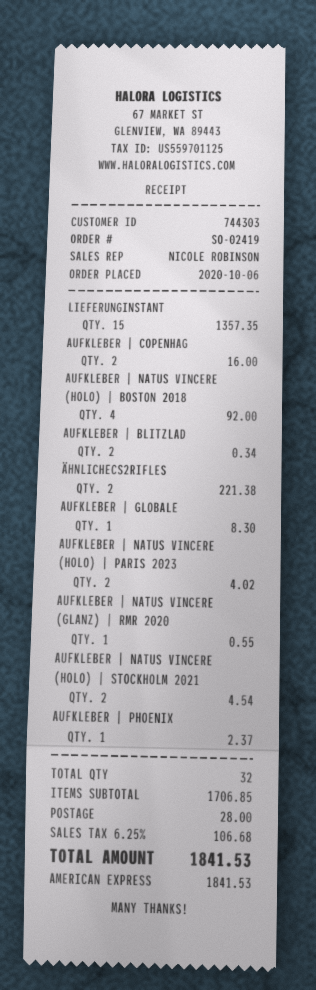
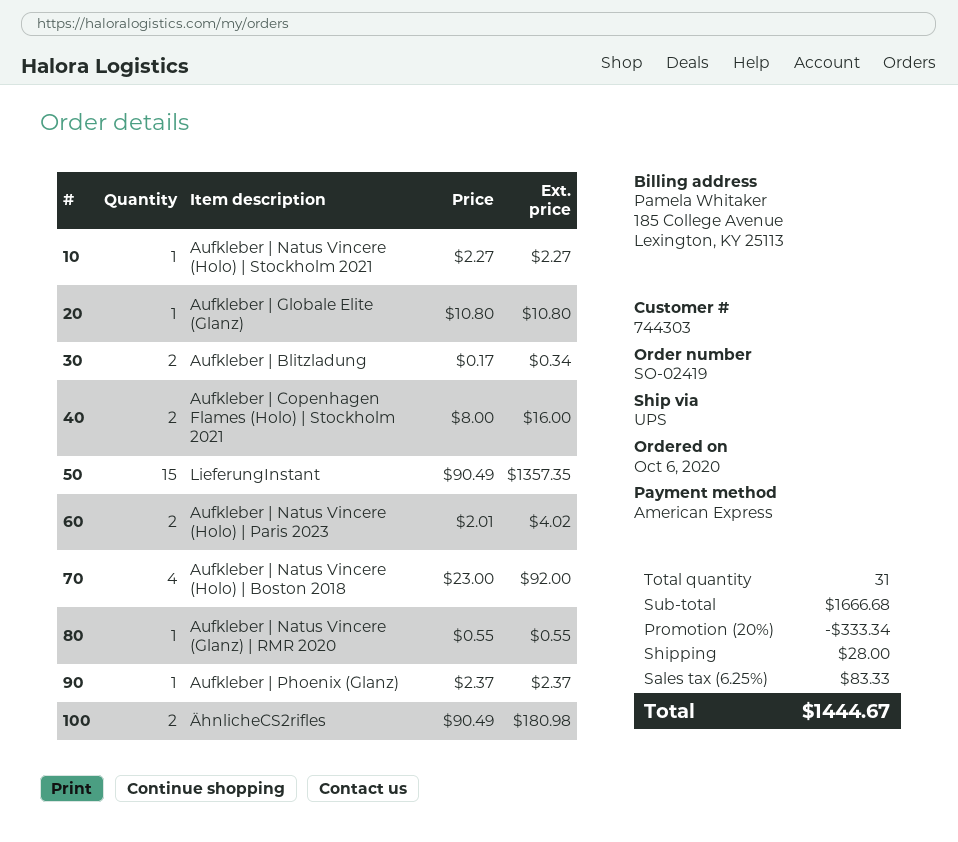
ÄHNLICHECS2RIFLES: 2 for 221.38 -> 2 for 180.98
AUFKLEBER | GLOBALE: 1 for 8.30 -> 1 for 10.80
AUFKLEBER | NATUS VINCERE (HOLO) | STOCKHOLM 2021: 2 for 4.54 -> 1 for 2.27
total quantity: 32 -> 31
subtotal: 1706.85 -> 1666.68
discount: none -> 20% = 333.34
tax: 6.25% = 106.68 -> 6.25% = 83.33
total: 1841.53 -> 1444.67

